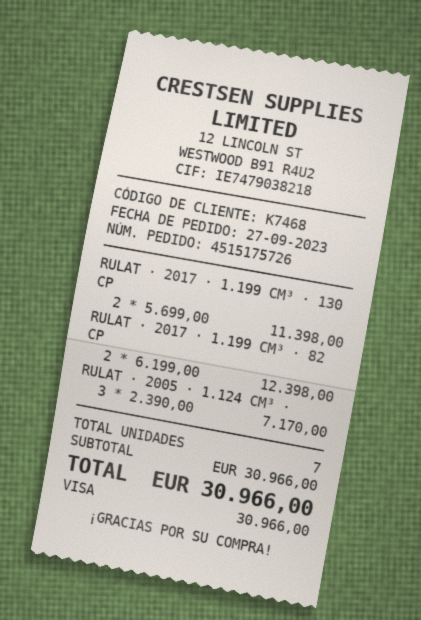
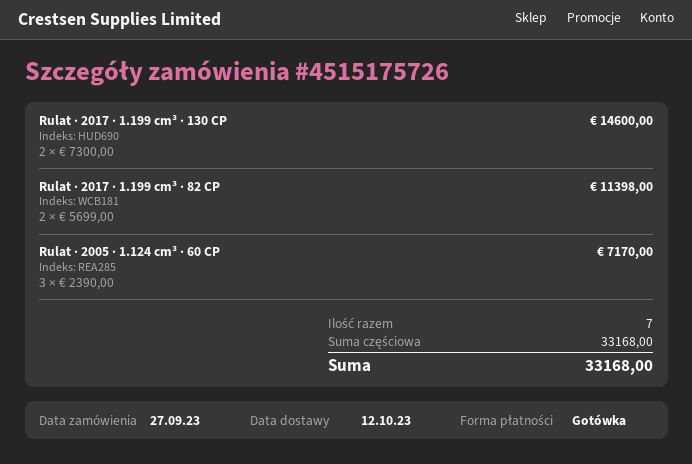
payment method: Visa -> cash
RULAT · 2017 · 1.199 CM³ · 130 CP: 2 x 5699.00 = 11398.00 -> 2 x 7300.00 = 14600.00
RULAT · 2017 · 1.199 CM³ · 82 CP: 2 x 6199.00 = 12398.00 -> 2 x 5699.00 = 11398.00
subtotal: 30966.00 -> 33168.00
total: 30966.00 -> 33168.00

